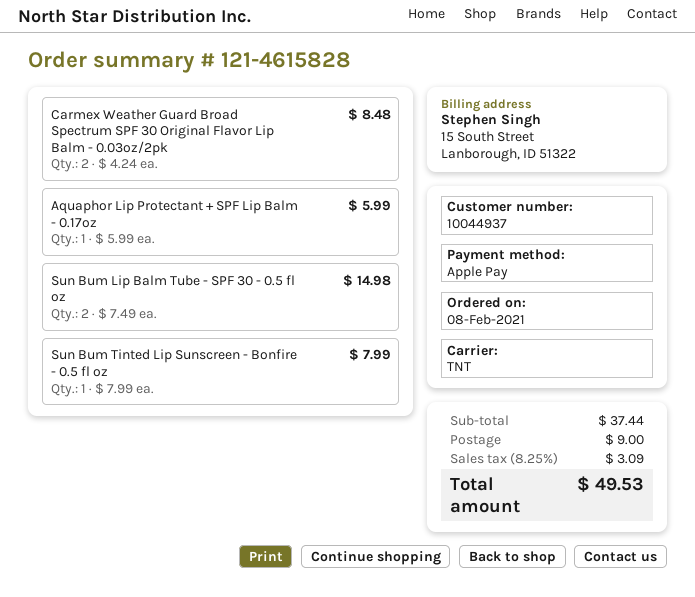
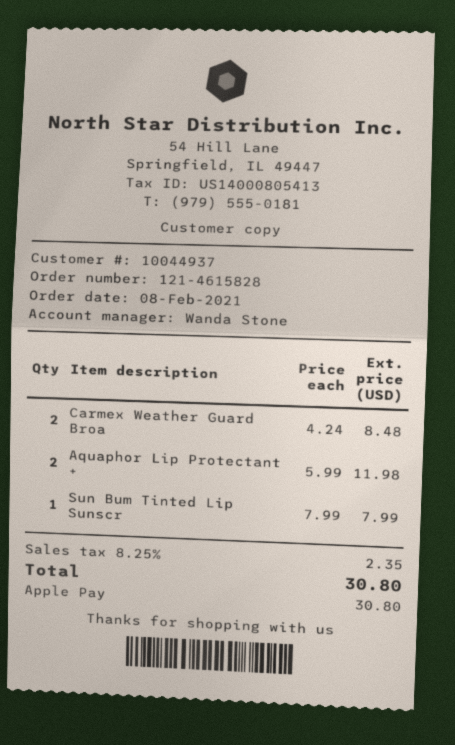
Aquaphor Lip Protectant + SPF Lip Balm - 0.17oz: 1 x 5.99 = 5.99 -> 2 x 5.99 = 11.98
Sun Bum Lip Balm Tube - SPF 30 - 0.5 fl oz: 2 x 7.49 = 14.98 -> none
shipping: 9.00 -> none
tax: 8.25% = 3.09 -> 8.25% = 2.35
total: 49.53 -> 30.80

